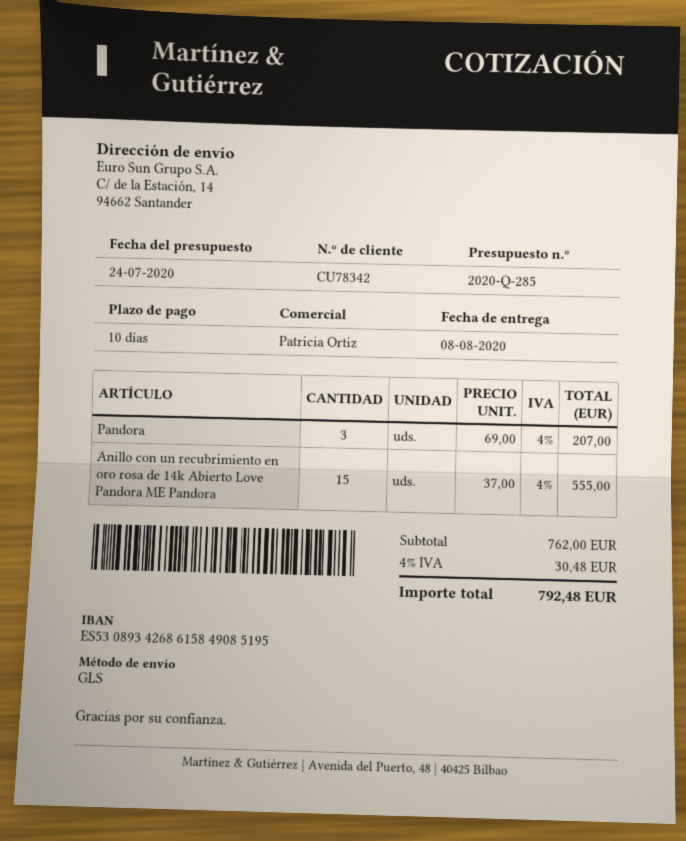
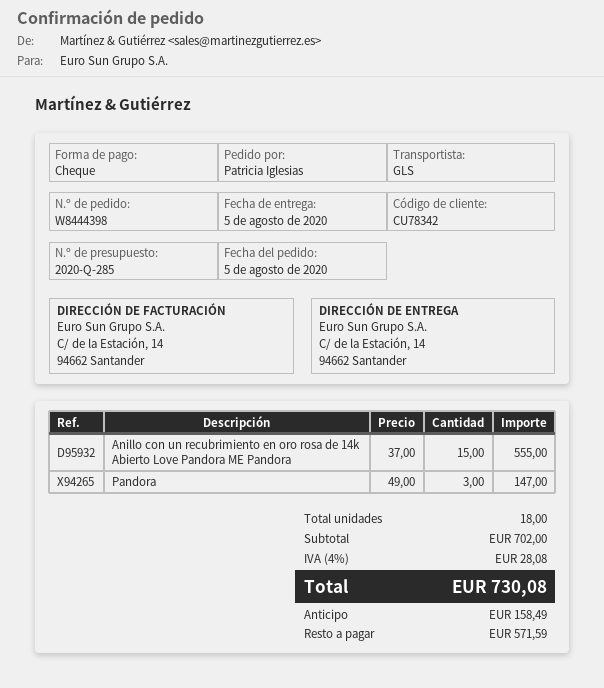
delivery date: 2020-08-08 -> 2020-08-05
Pandora: 3 x 69.00 = 207.00 -> 3 x 49.00 = 147.00
subtotal: 762.00 -> 702.00
tax: 4% = 30.48 -> 4% = 28.08
total: 792.48 -> 730.08

